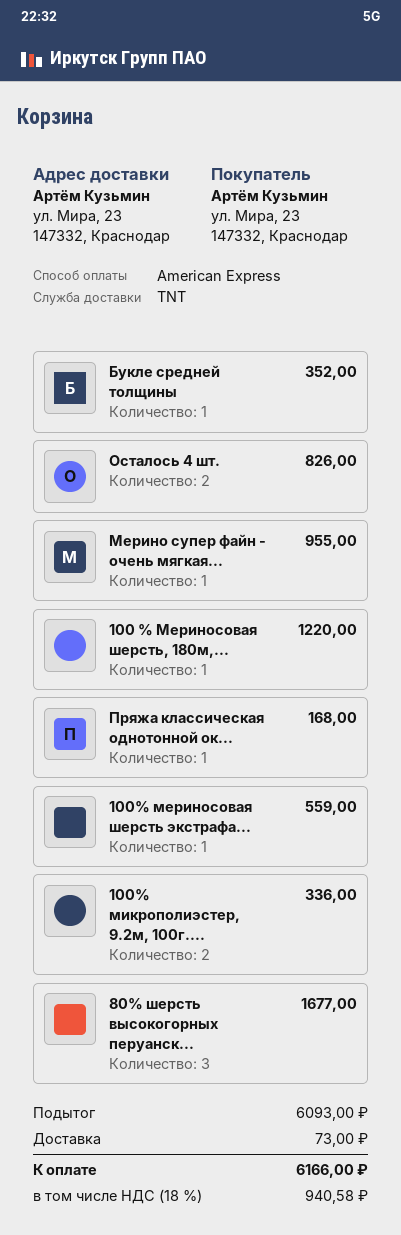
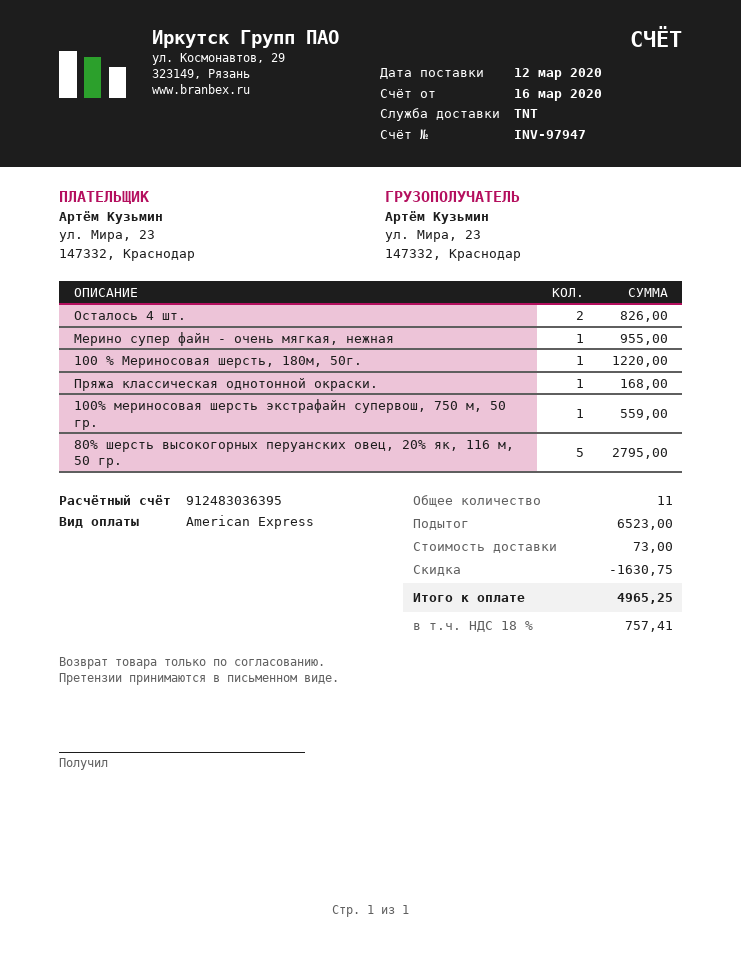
Букле средней толщины: 1 for 352.00 -> none
100% микрополиэстер, 9.2м, 100г....: 2 for 336.00 -> none
80% шерсть высокогорных перуанск...: 3 for 1677.00 -> 5 for 2795.00
subtotal: 6093.00 -> 6523.00
discount: none -> 1630.75
tax: 18% = 940.58 -> 18% = 757.41
total: 6166.00 -> 4965.25

